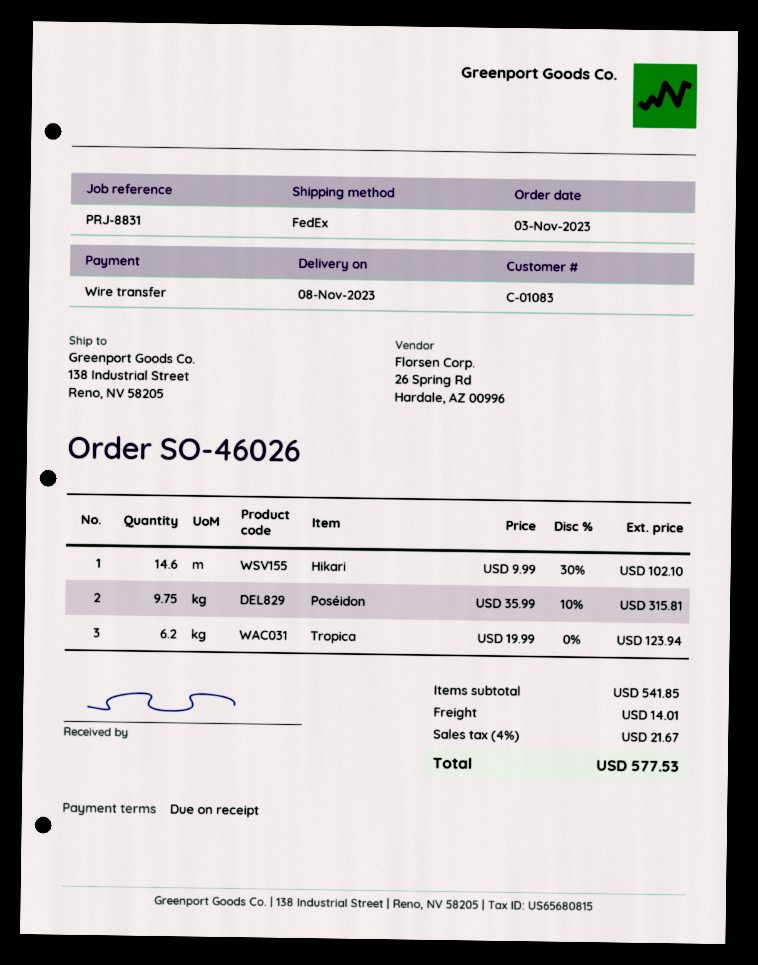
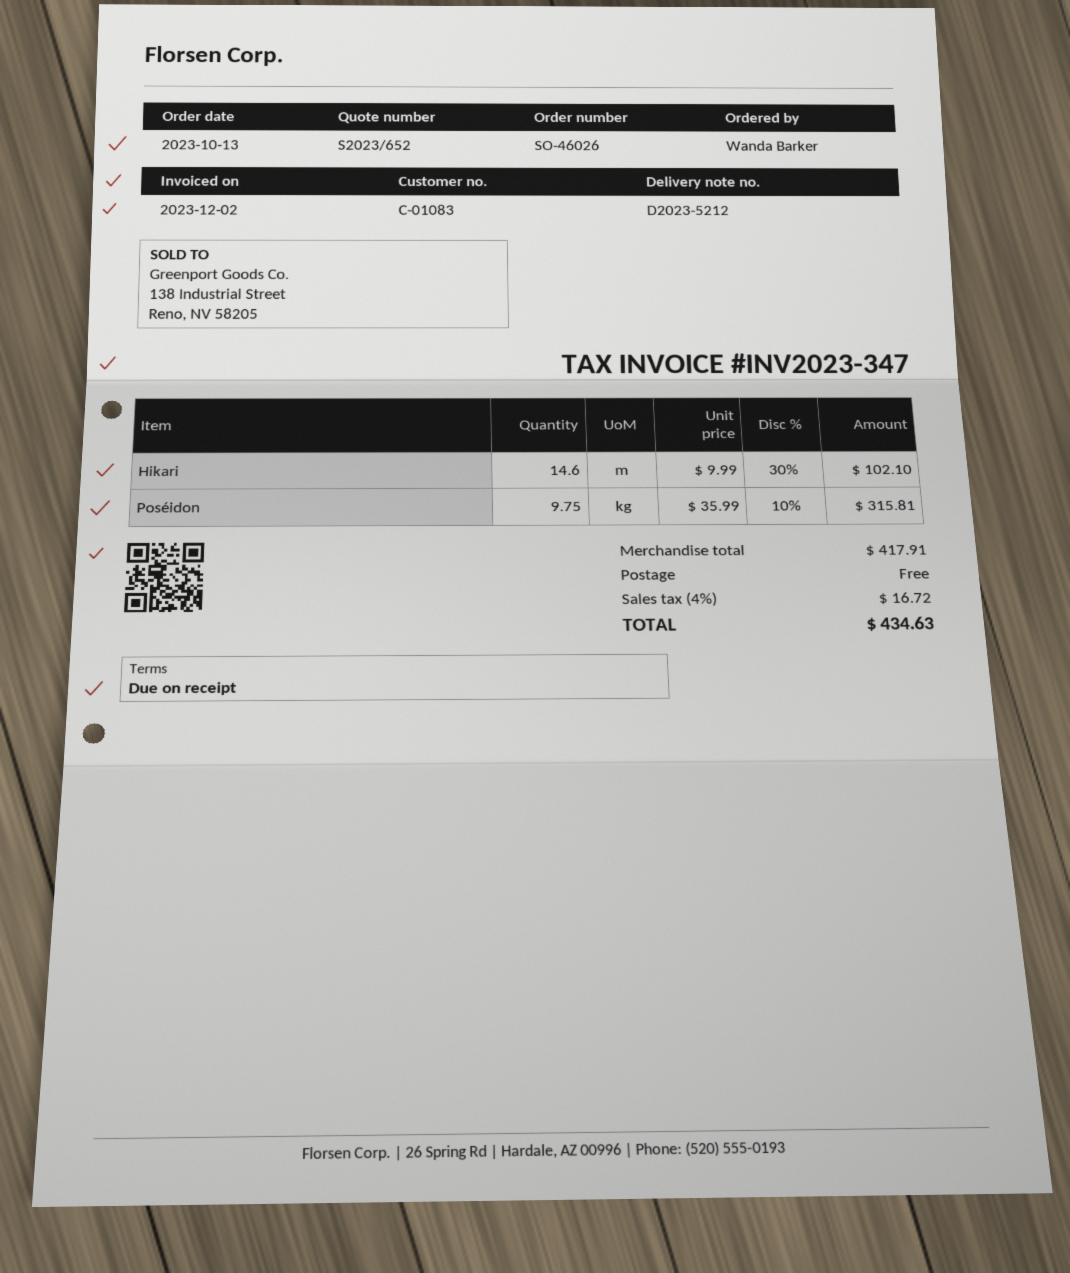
order date: 2023-11-03 -> 2023-10-13
Tropica: 6.2 x 19.99 = 123.94 -> none
subtotal: 541.85 -> 417.91
shipping: 14.01 -> 0.00
tax: 4% = 21.67 -> 4% = 16.72
total: 577.53 -> 434.63

